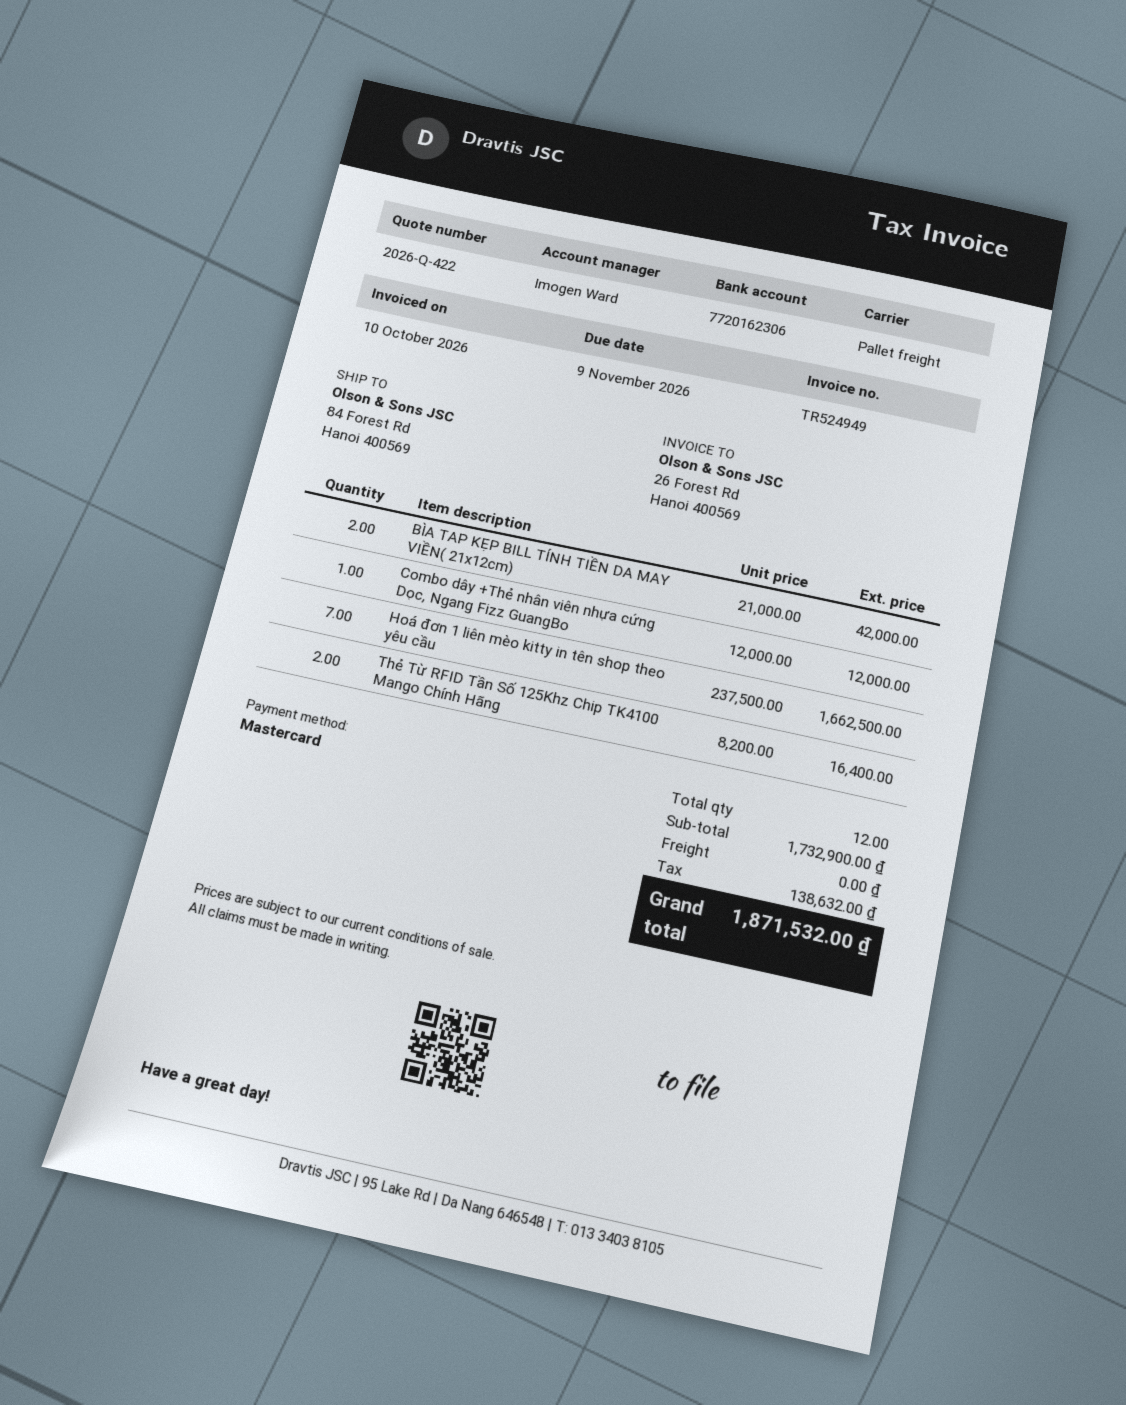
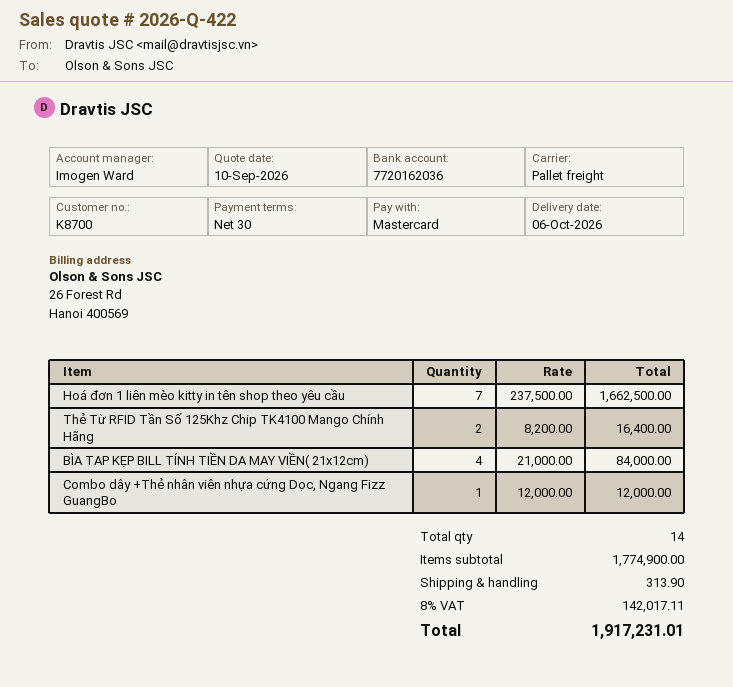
bank account: 7720162306 -> 7720162036
BÌA TAP KẸP BILL TÍNH TIỀN DA MAY VIỀN( 21x12cm): 2 x 21000.00 = 42000.00 -> 4 x 21000.00 = 84000.00
total quantity: 12 -> 14
subtotal: 1732900.00 -> 1774900.00
shipping: 0.00 -> 313.90
tax: 138632.00 -> 142017.11
total: 1871532.00 -> 1917231.01

